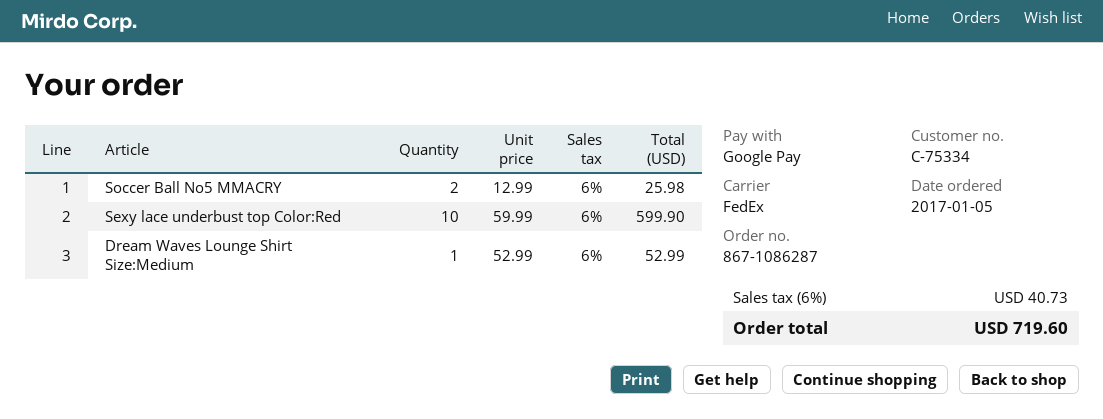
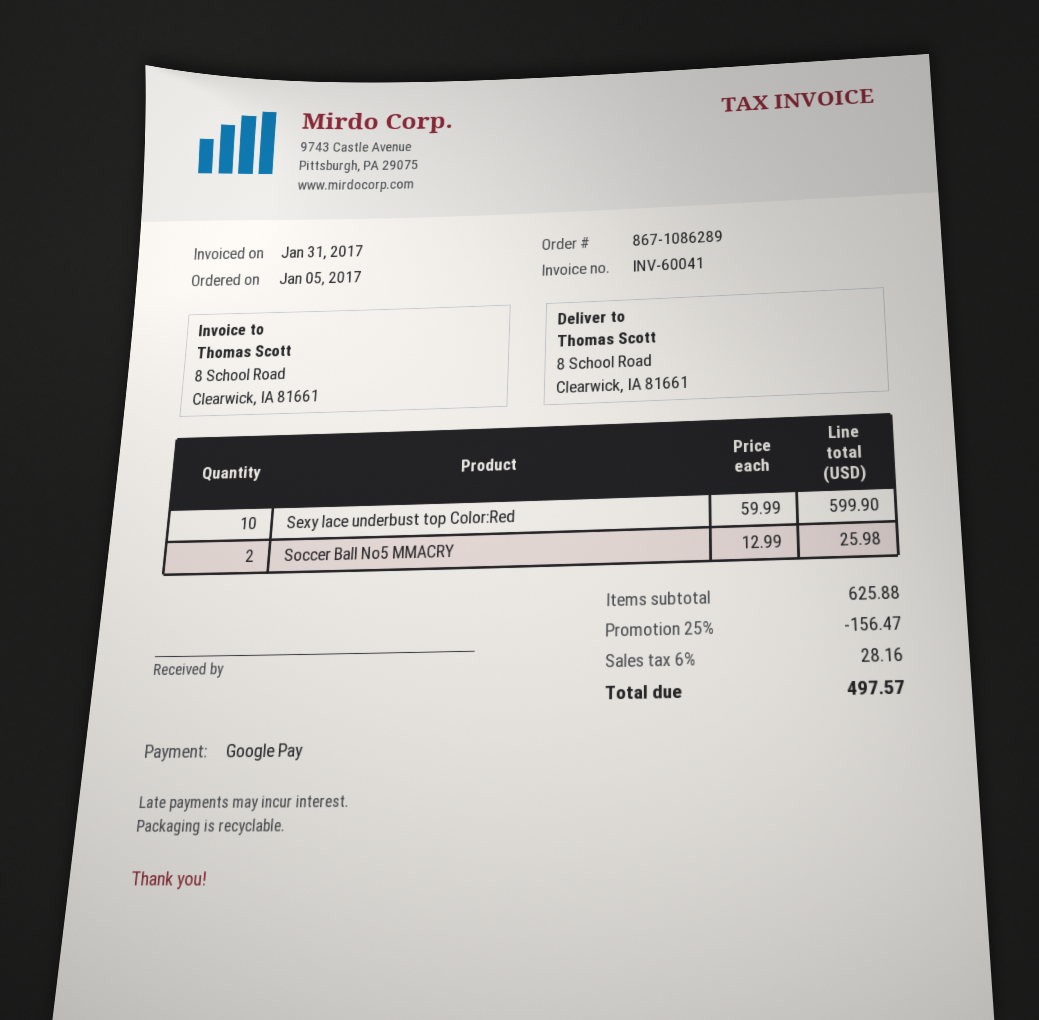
order number: 867-1086287 -> 867-1086289
Dream Waves Lounge Shirt Size:Medium: 1 x 52.99 = 52.99 -> none
discount: none -> 25% = 156.47
tax: 6% = 40.73 -> 6% = 28.16
total: 719.60 -> 497.57

